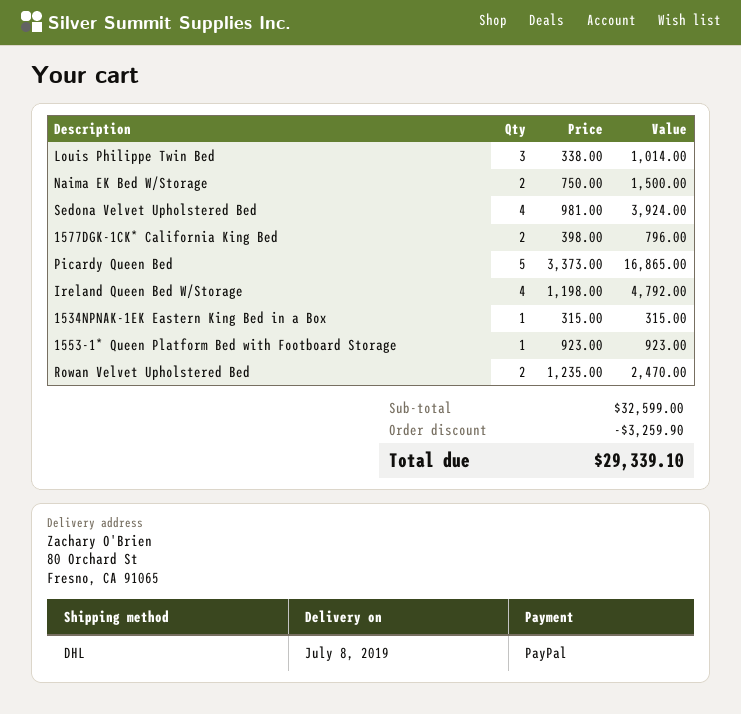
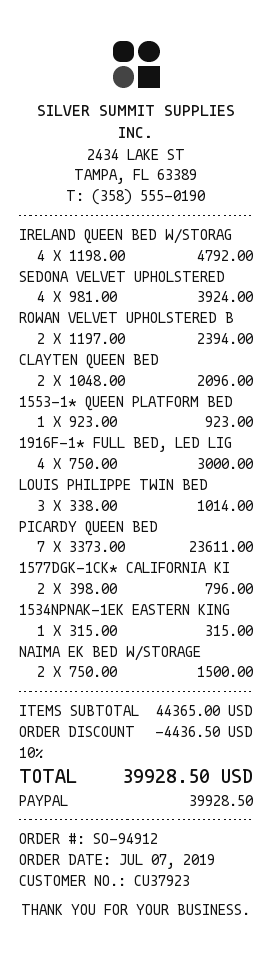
Picardy Queen Bed: 5 x 3373.00 = 16865.00 -> 7 x 3373.00 = 23611.00
Rowan Velvet Upholstered Bed: 2 x 1235.00 = 2470.00 -> 2 x 1197.00 = 2394.00
CLAYTEN QUEEN BED: none -> 2 x 1048.00 = 2096.00
1916F-1* FULL BED, LED LIG: none -> 4 x 750.00 = 3000.00
subtotal: 32599.00 -> 44365.00
discount: 3259.90 -> 4436.50
total: 29339.10 -> 39928.50

